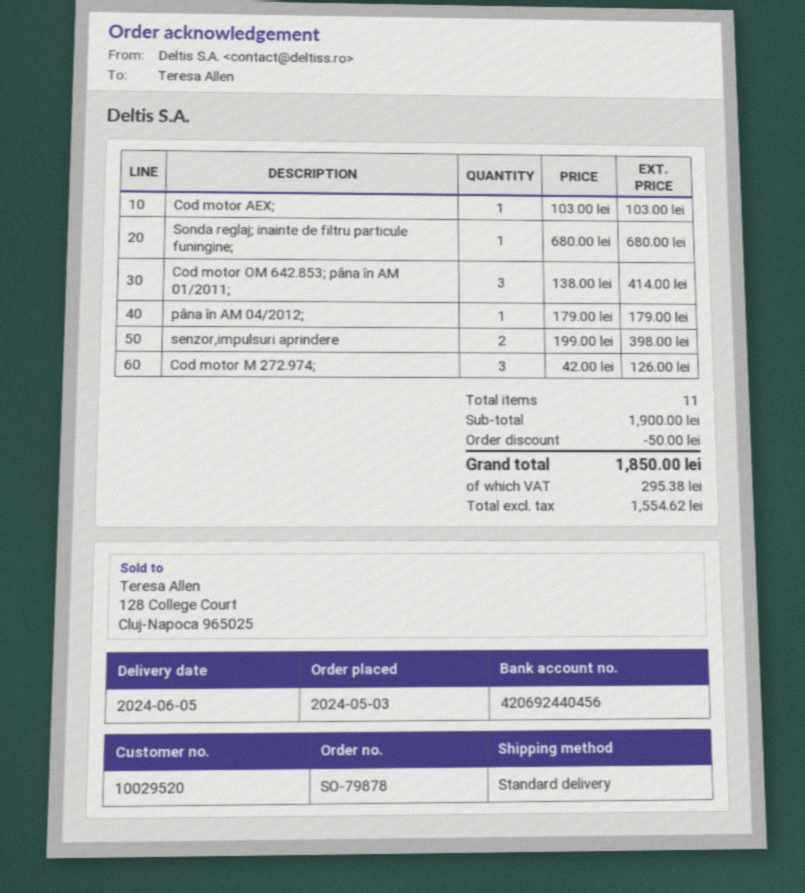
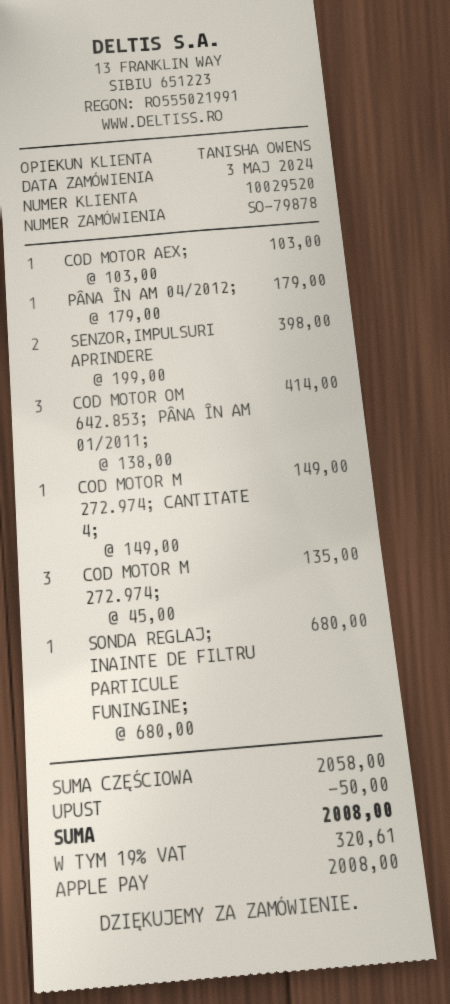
Cod motor M 272.974;: 3 x 42.00 = 126.00 -> 3 x 45.00 = 135.00
COD MOTOR M 272.974; CANTITATE 4;: none -> 1 x 149.00 = 149.00
subtotal: 1900.00 -> 2058.00
tax: 295.38 -> 320.61
total: 1850.00 -> 2008.00

